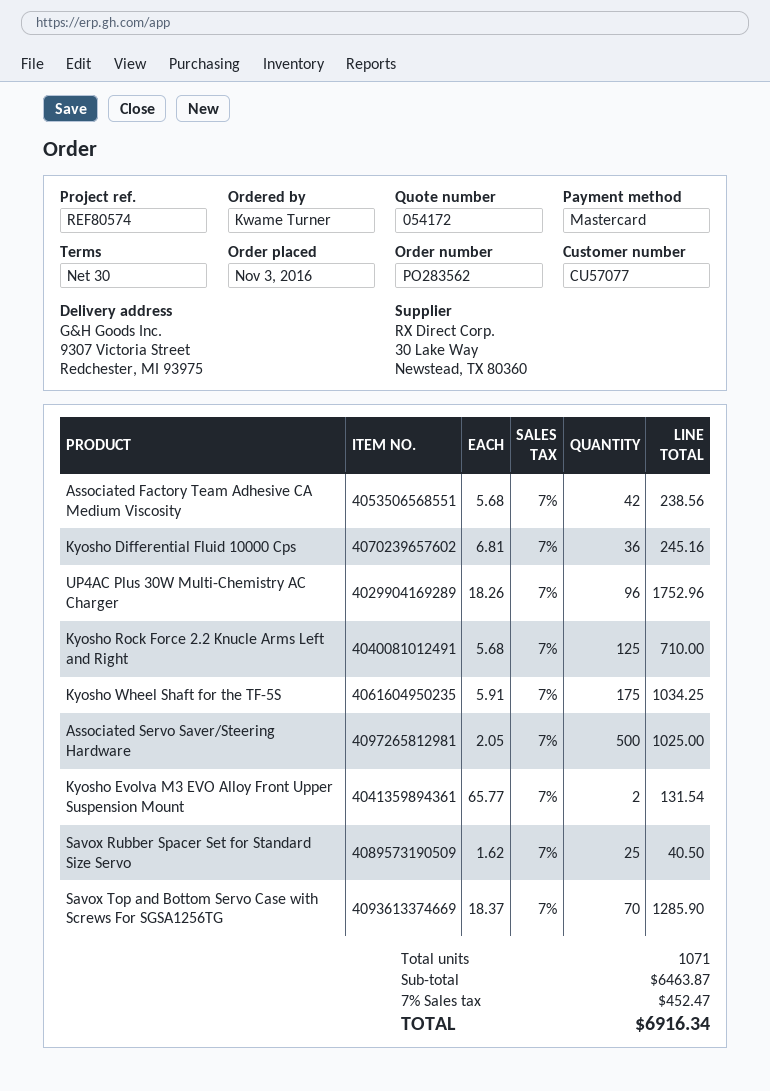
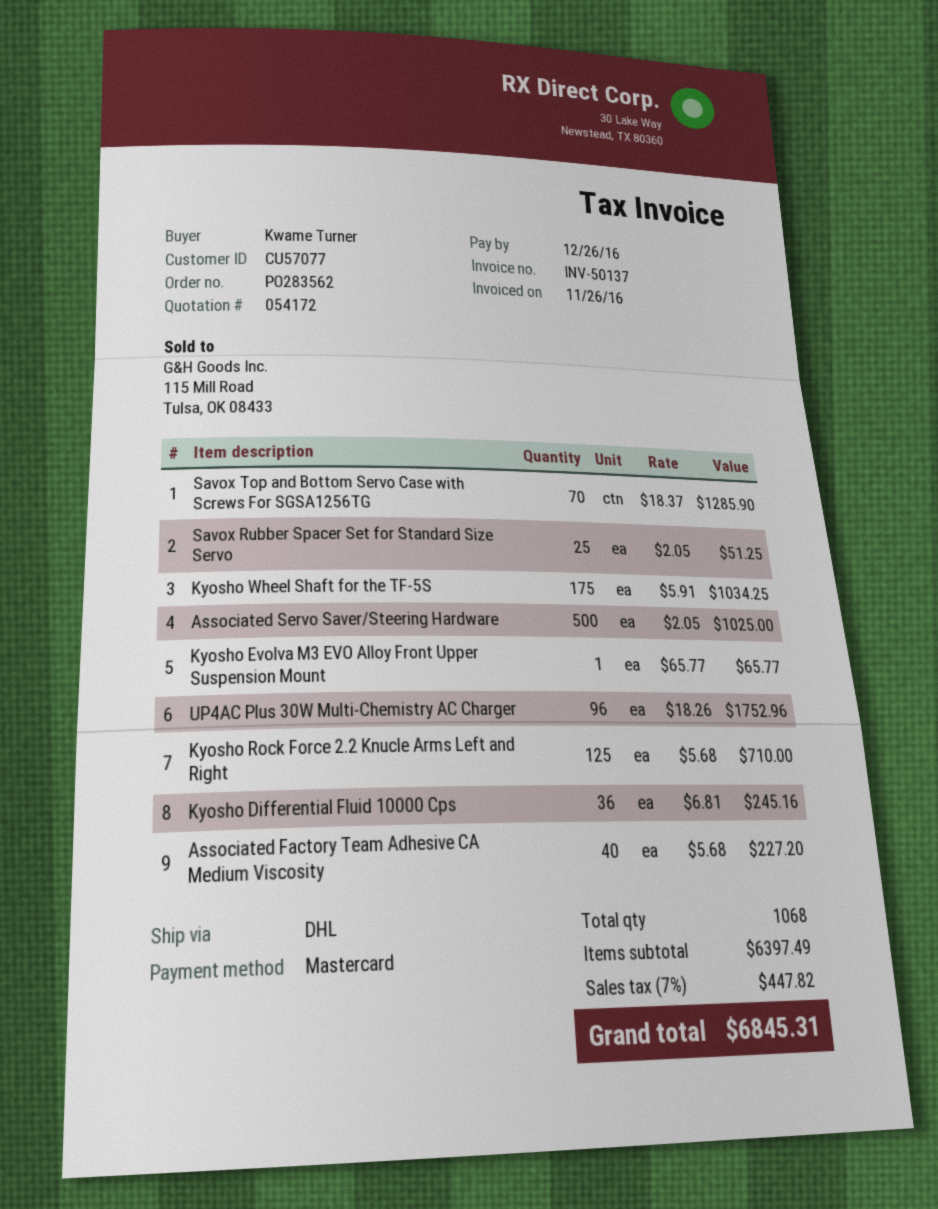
Associated Factory Team Adhesive CA Medium Viscosity: 42 x 5.68 = 238.56 -> 40 x 5.68 = 227.20
Kyosho Evolva M3 EVO Alloy Front Upper Suspension Mount: 2 x 65.77 = 131.54 -> 1 x 65.77 = 65.77
Savox Rubber Spacer Set for Standard Size Servo: 25 x 1.62 = 40.50 -> 25 x 2.05 = 51.25
total quantity: 1071 -> 1068
subtotal: 6463.87 -> 6397.49
tax: 7% = 452.47 -> 7% = 447.82
total: 6916.34 -> 6845.31

